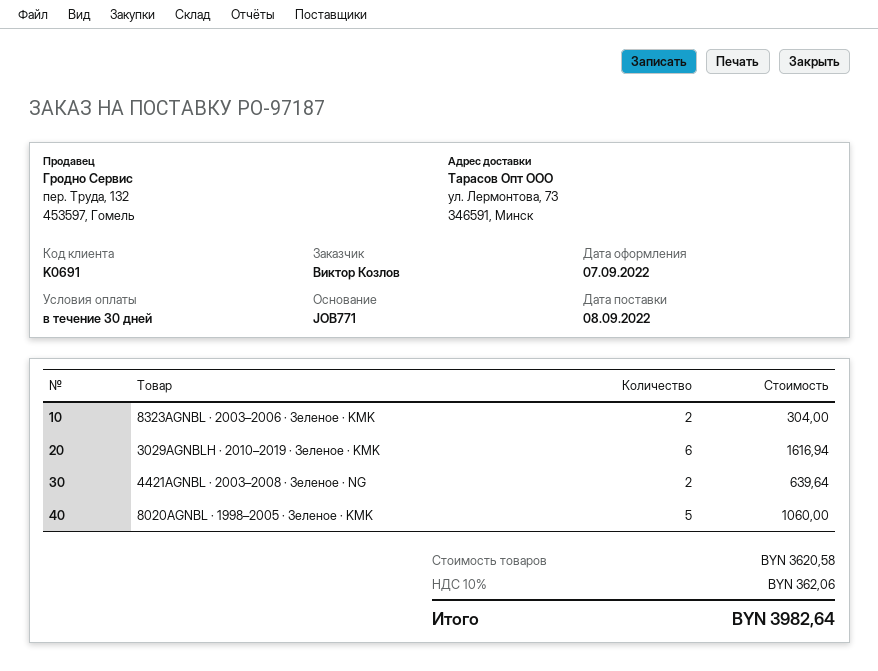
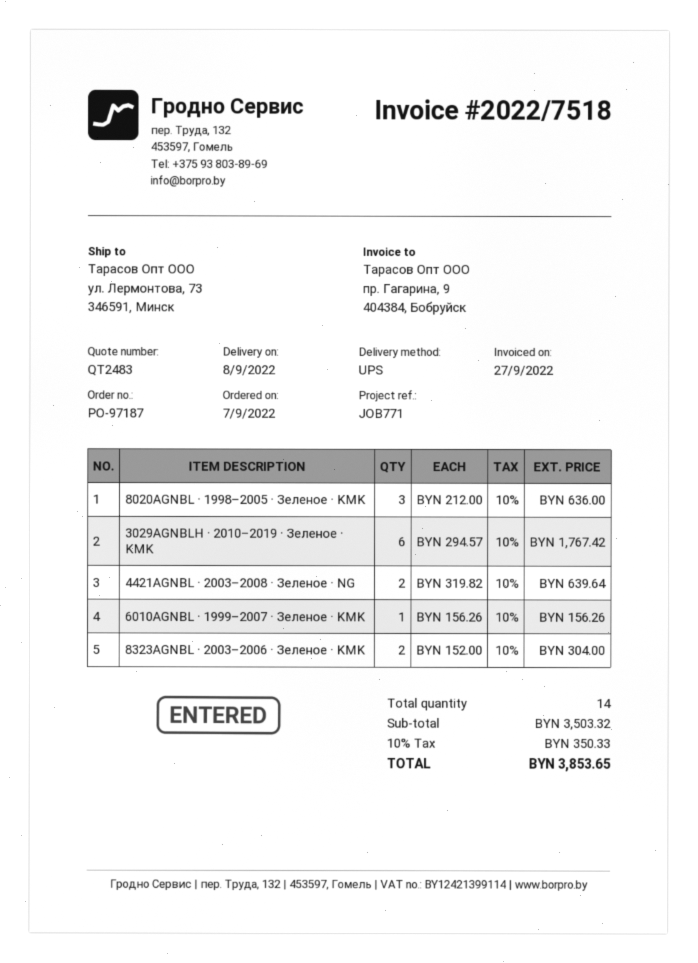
3029AGNBLH · 2010–2019 · Зеленое · KMK: 6 for 1616.94 -> 6 for 1767.42
8020AGNBL · 1998–2005 · Зеленое · KMK: 5 for 1060.00 -> 3 for 636.00
6010AGNBL · 1999–2007 · Зеленое · KMK: none -> 1 for 156.26
subtotal: 3620.58 -> 3503.32
tax: 10% = 362.06 -> 10% = 350.33
total: 3982.64 -> 3853.65

